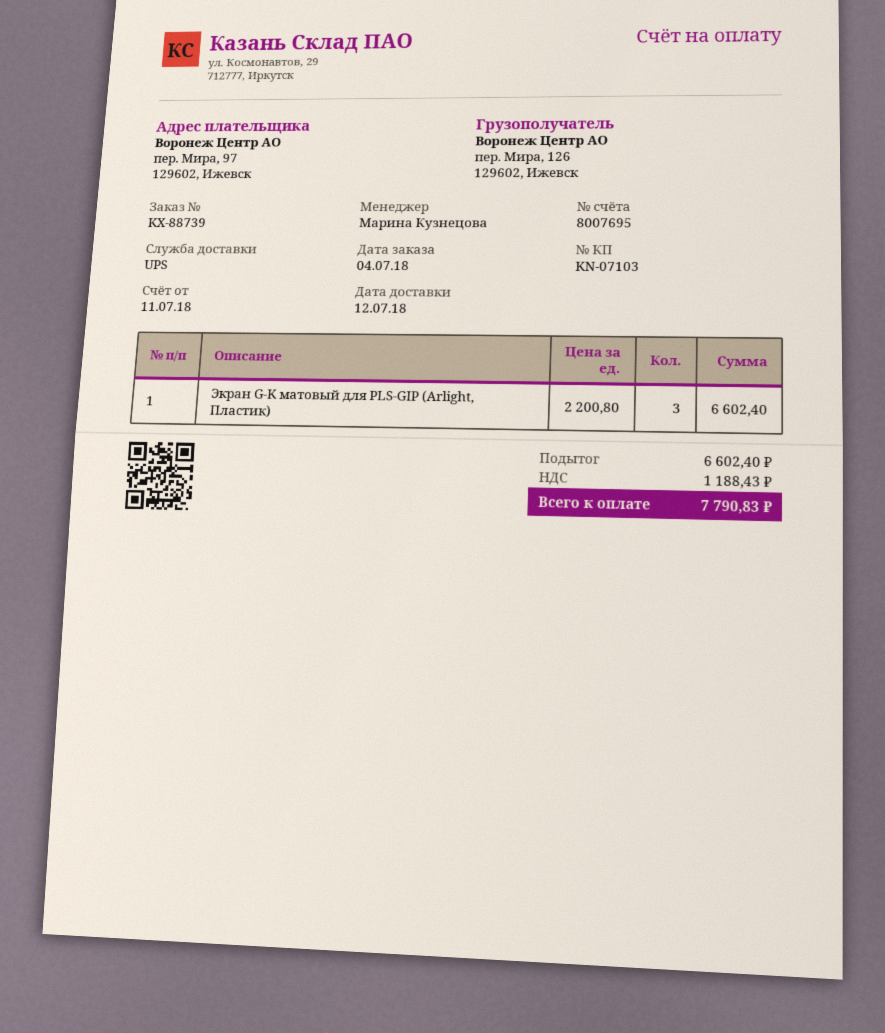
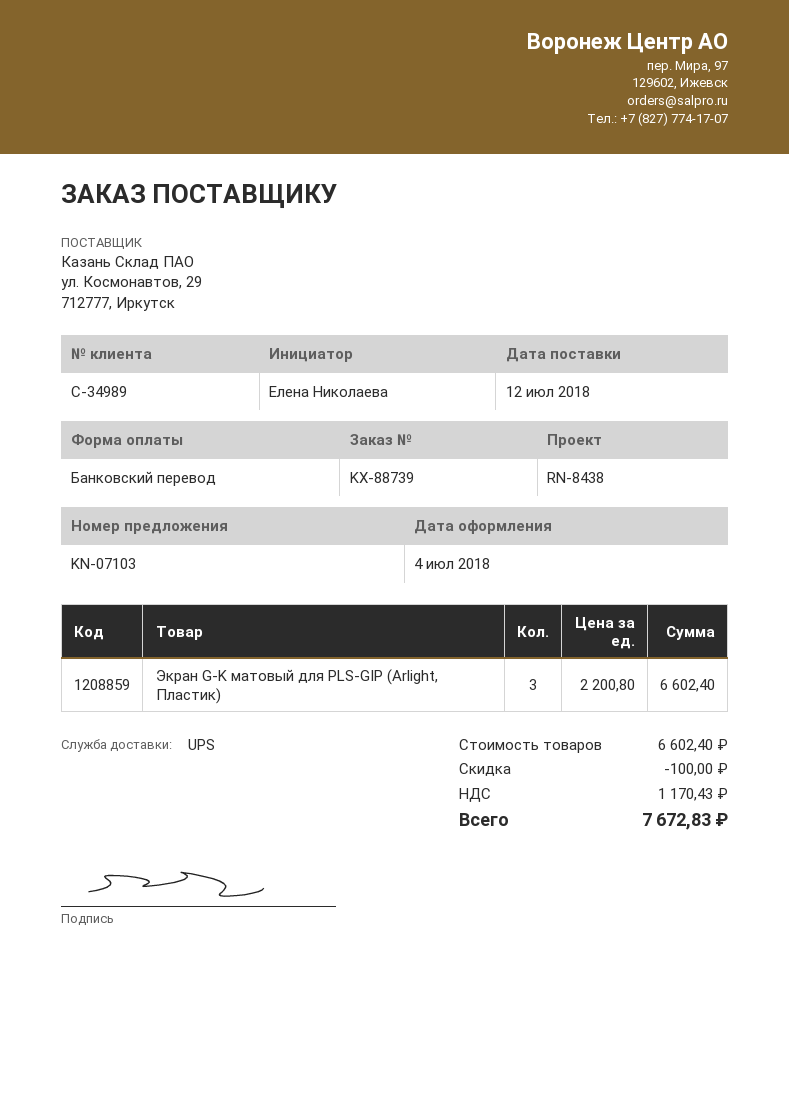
discount: none -> 100.00
tax: 1188.43 -> 1170.43
total: 7790.83 -> 7672.83

